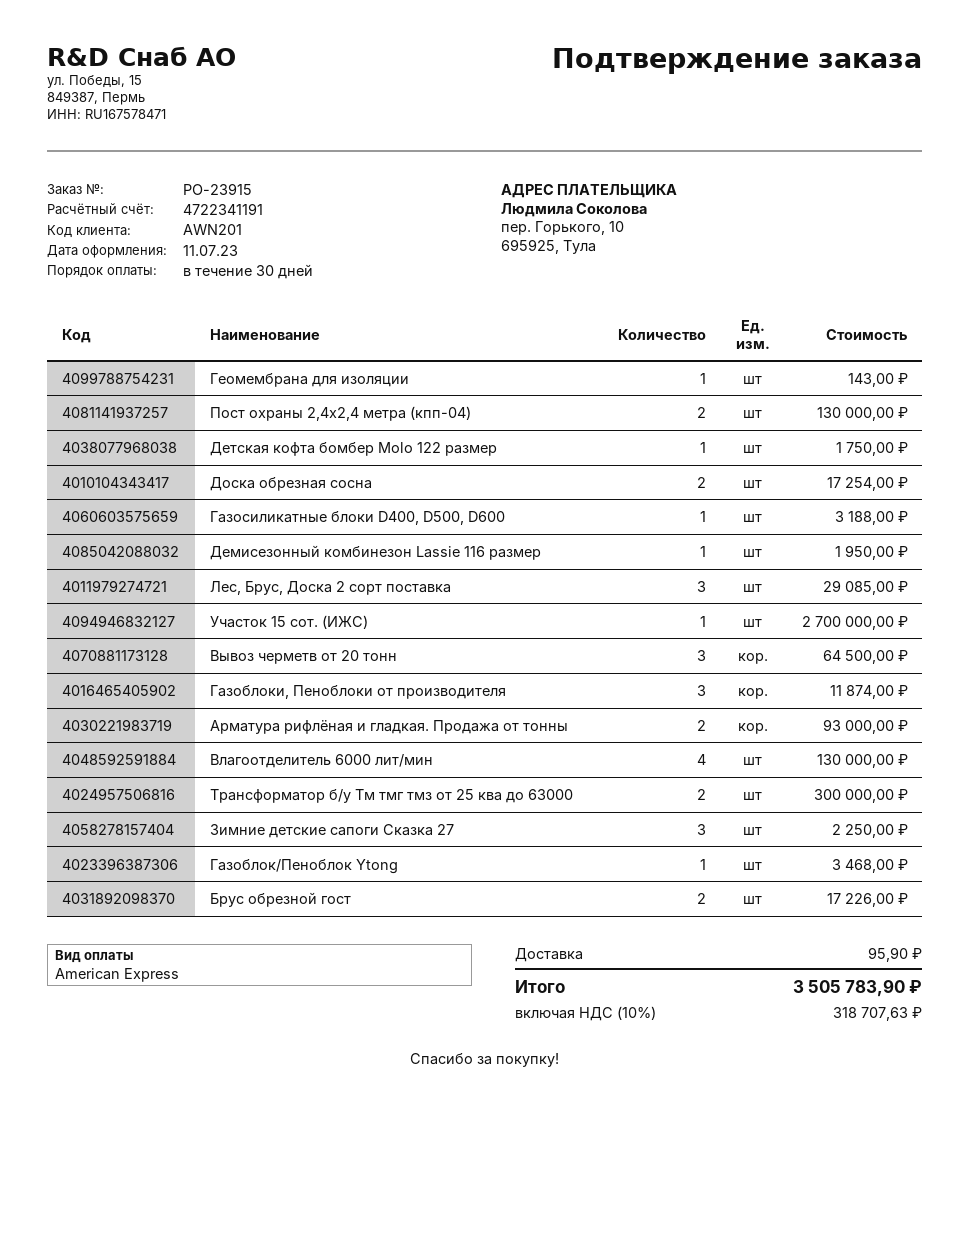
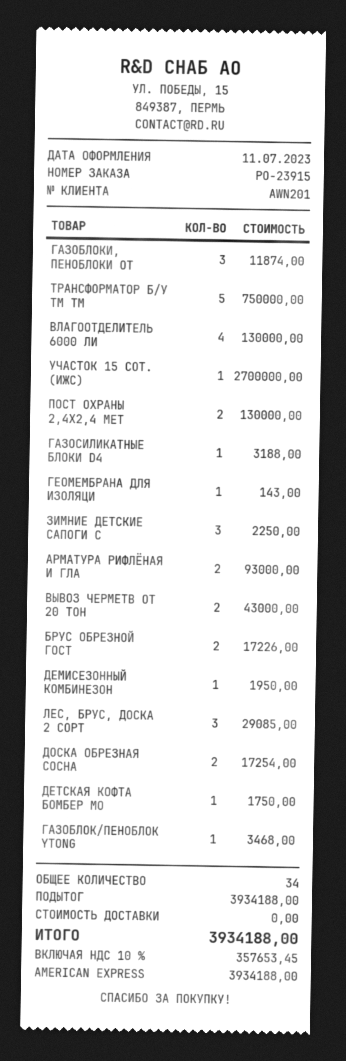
Вывоз черметв от 20 тонн: 3 for 64500.00 -> 2 for 43000.00
Трансформатор б/у Тм тмг тмз от 25 ква до 63000: 2 for 300000.00 -> 5 for 750000.00
shipping: 95.90 -> 0.00
tax: 10% = 318707.63 -> 10% = 357653.45
total: 3505783.90 -> 3934188.00

